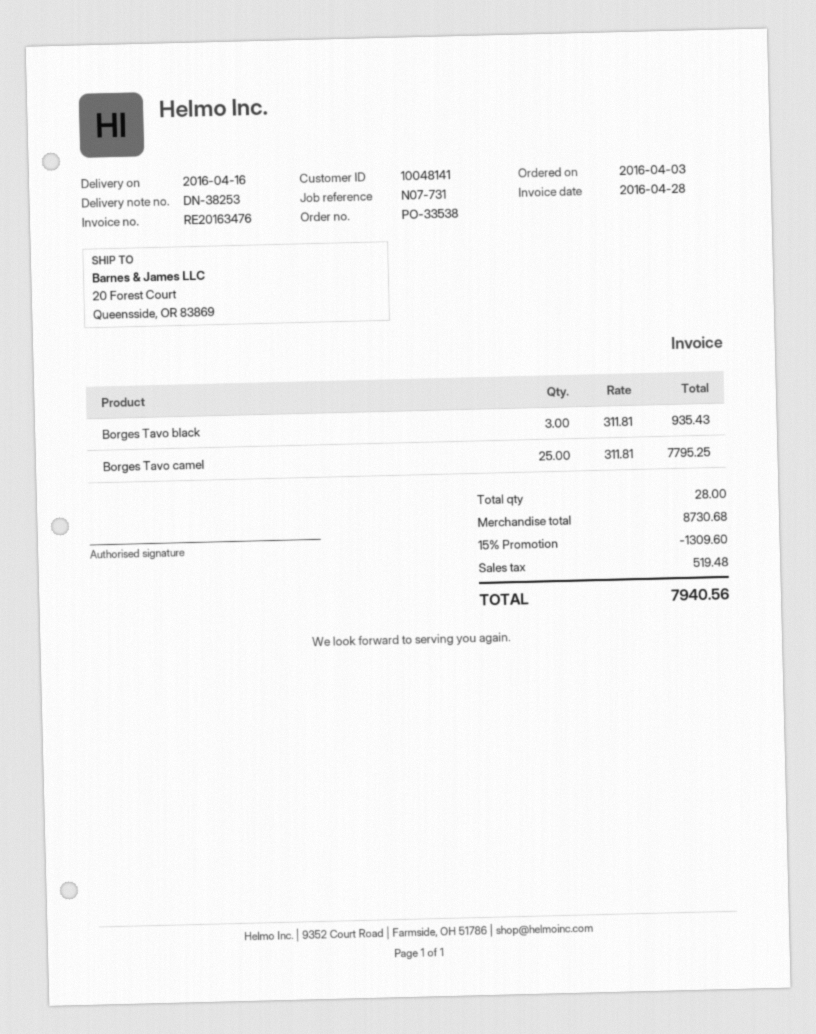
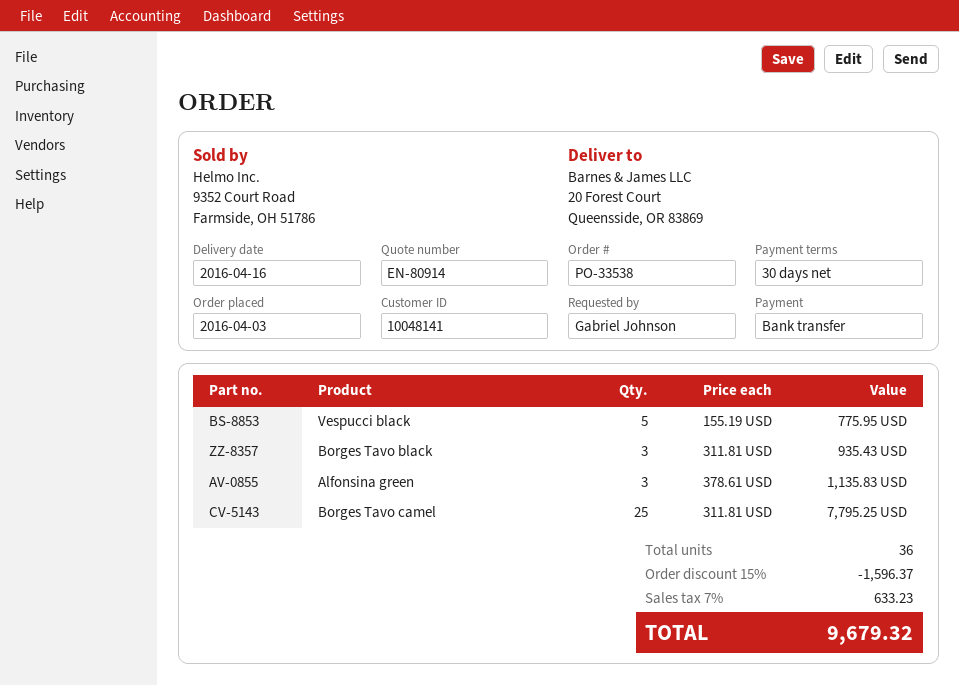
Vespucci black: none -> 5 x 155.19 = 775.95
Alfonsina green: none -> 3 x 378.61 = 1135.83
total quantity: 28 -> 36
discount: 15% = 1309.60 -> 15% = 1596.37
tax: 519.48 -> 633.23
total: 7940.56 -> 9679.32

